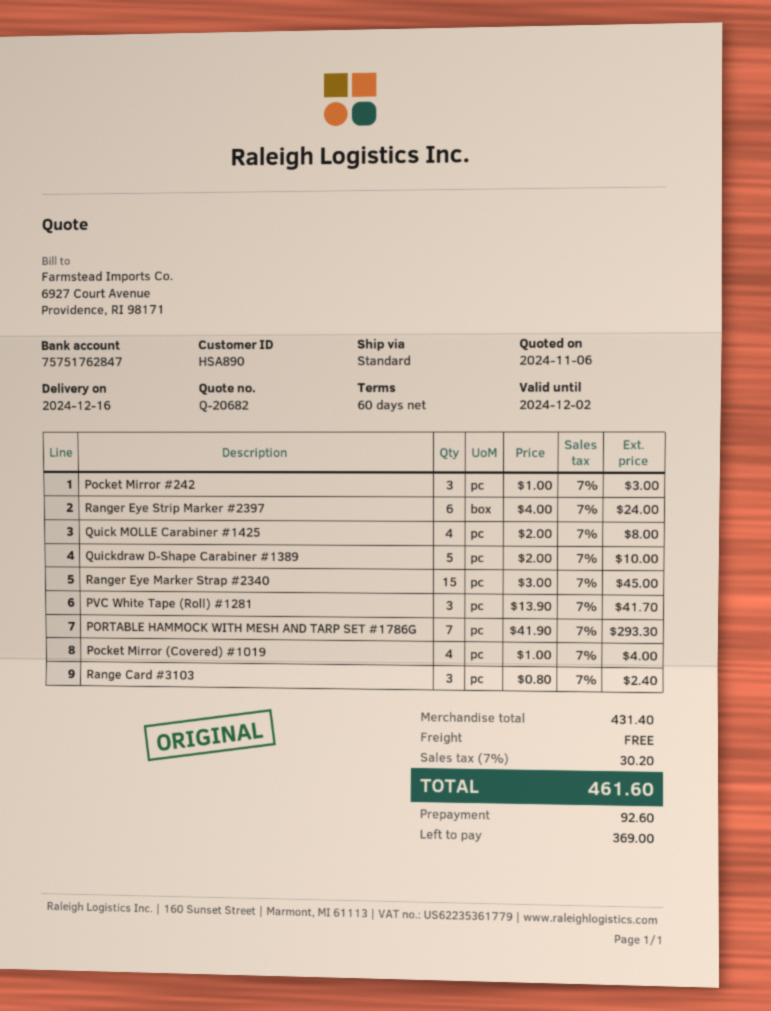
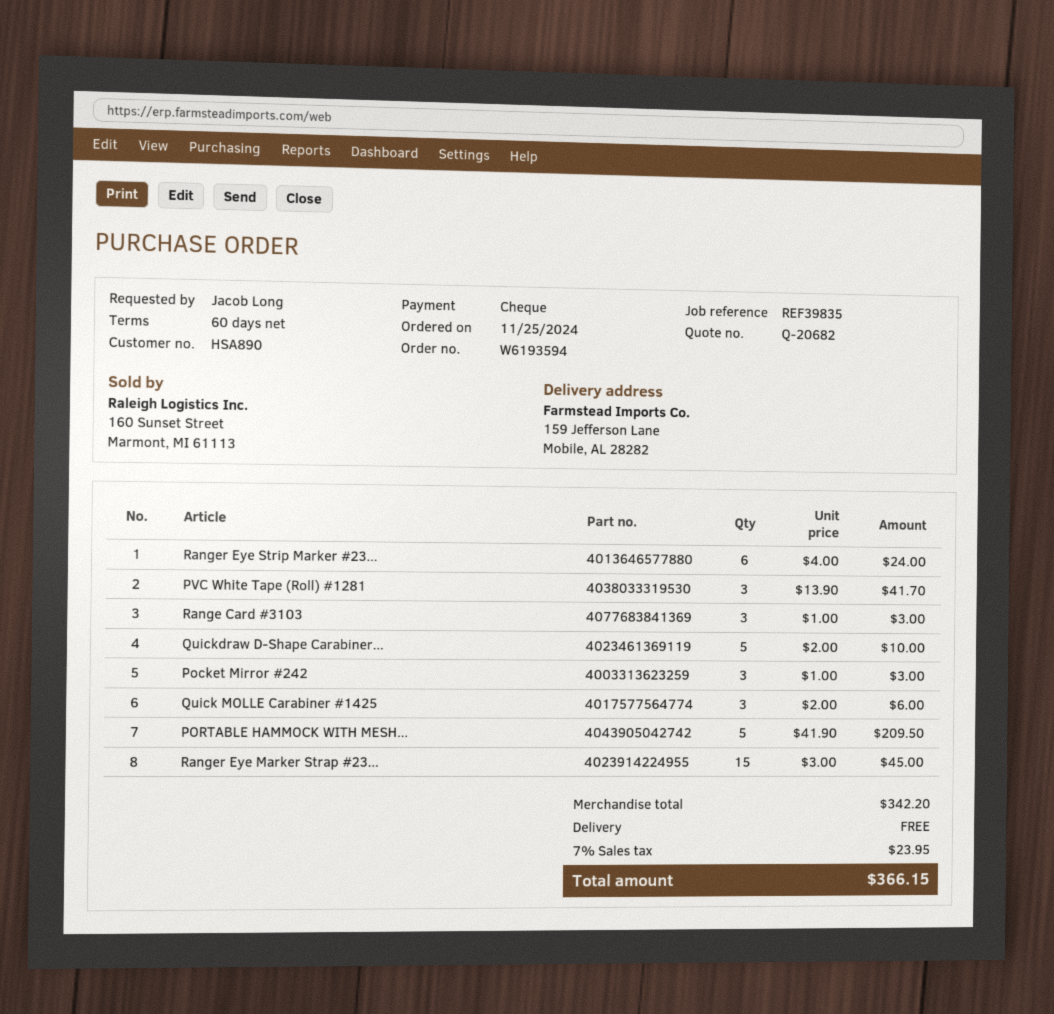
Quick MOLLE Carabiner #1425: 4 x 2.00 = 8.00 -> 3 x 2.00 = 6.00
PORTABLE HAMMOCK WITH MESH AND TARP SET #1786G: 7 x 41.90 = 293.30 -> 5 x 41.90 = 209.50
Pocket Mirror (Covered) #1019: 4 x 1.00 = 4.00 -> none
Range Card #3103: 3 x 0.80 = 2.40 -> 3 x 1.00 = 3.00
subtotal: 431.40 -> 342.20
tax: 7% = 30.20 -> 7% = 23.95
total: 461.60 -> 366.15

